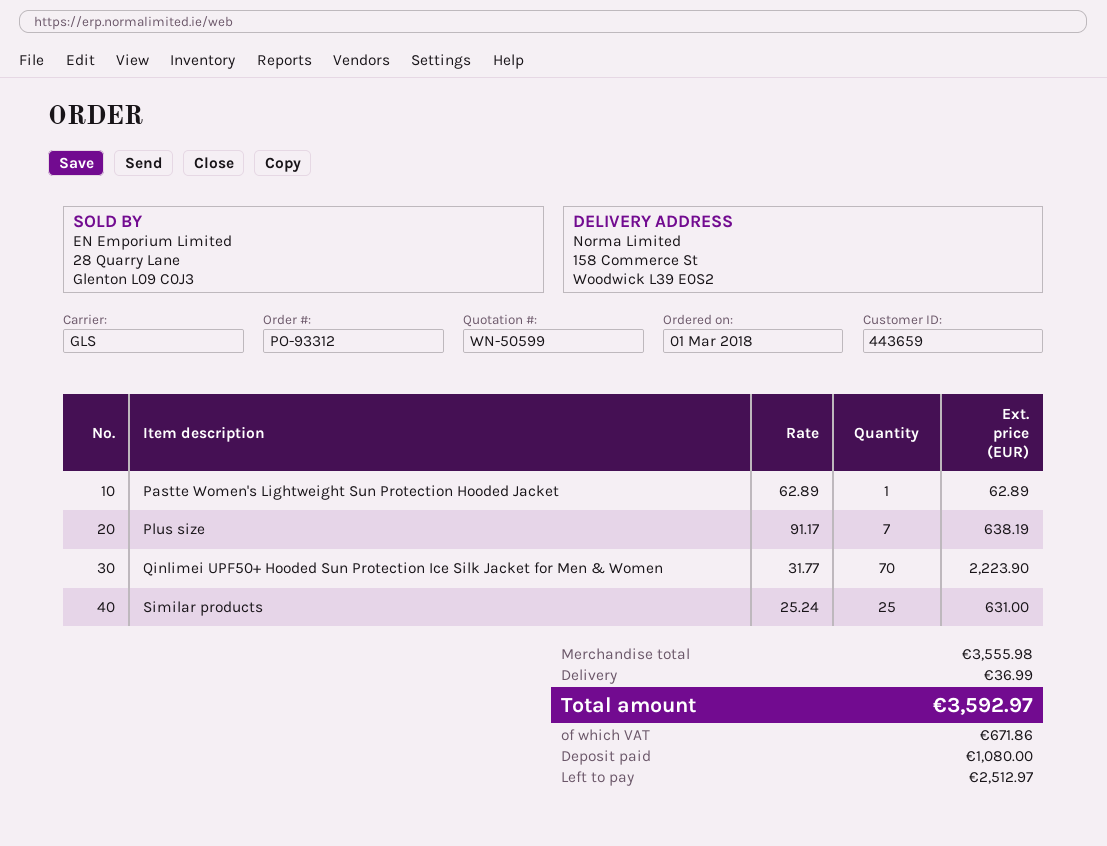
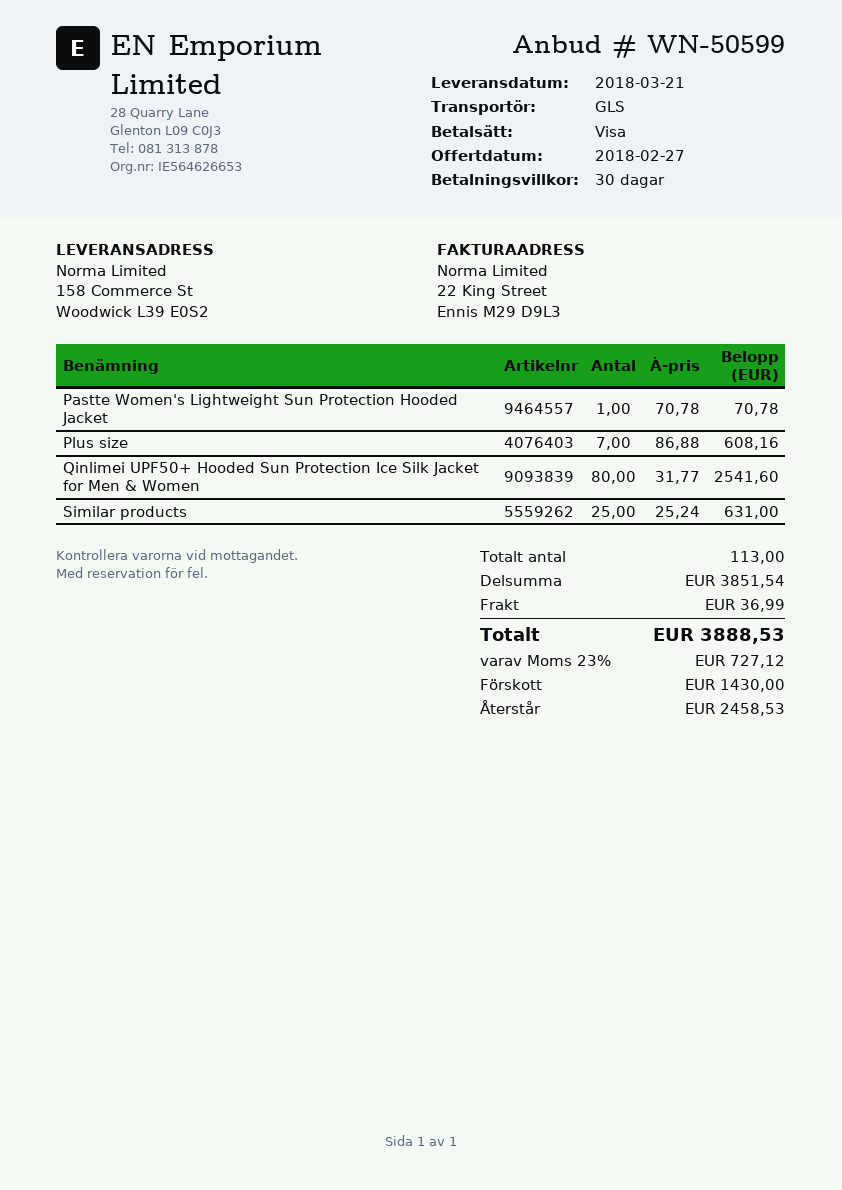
Pastte Women's Lightweight Sun Protection Hooded Jacket: 1 x 62.89 = 62.89 -> 1 x 70.78 = 70.78
Plus size: 7 x 91.17 = 638.19 -> 7 x 86.88 = 608.16
Qinlimei UPF50+ Hooded Sun Protection Ice Silk Jacket for Men & Women: 70 x 31.77 = 2223.90 -> 80 x 31.77 = 2541.60
subtotal: 3555.98 -> 3851.54
tax: 671.86 -> 727.12
total: 3592.97 -> 3888.53
deposit: 1080.00 -> 1430.00
balance: 2512.97 -> 2458.53

